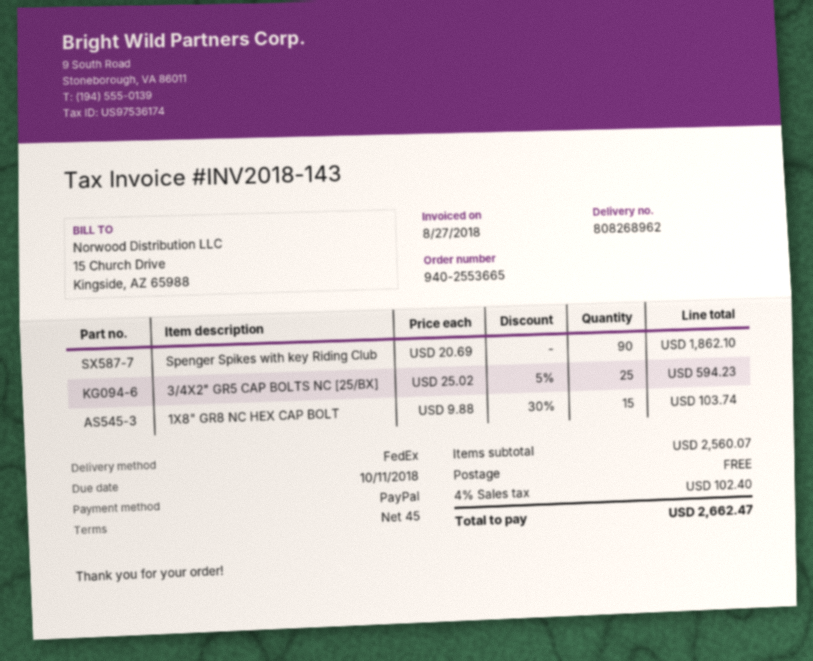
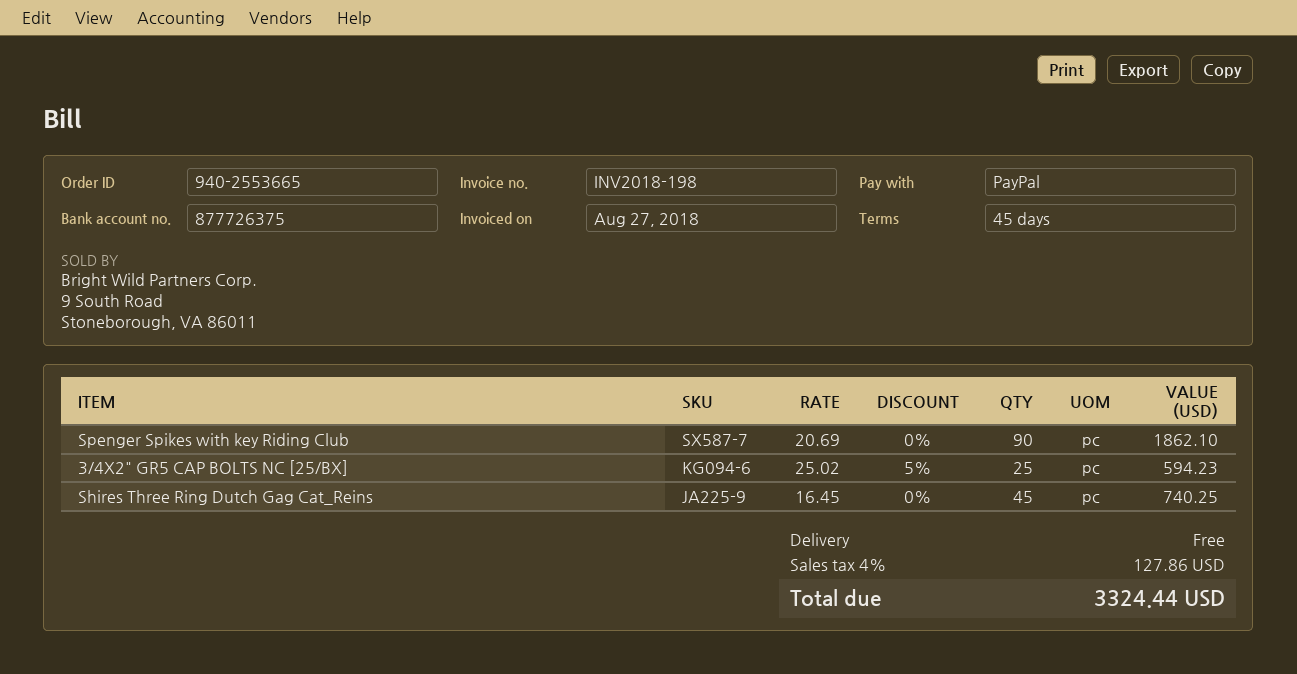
invoice number: INV2018-143 -> INV2018-198
1X8" GR8 NC HEX CAP BOLT: 15 x 9.88 - 30% = 103.74 -> none
Shires Three Ring Dutch Gag Cat_Reins: none -> 45 x 16.45 = 740.25
tax: 4% = 102.40 -> 4% = 127.86
total: 2662.47 -> 3324.44

